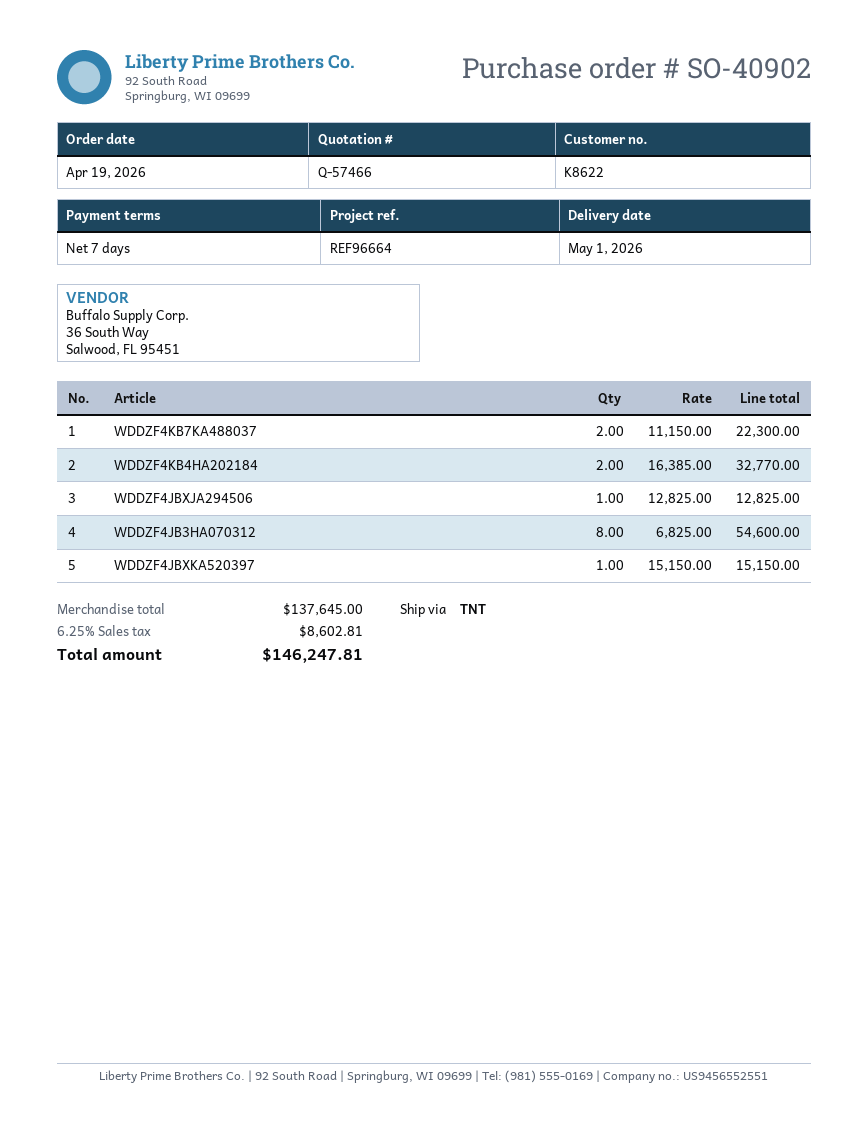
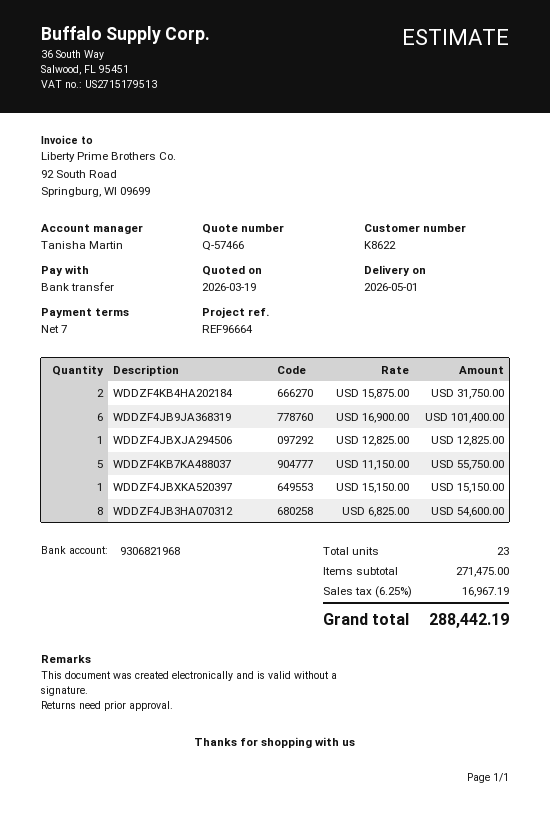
WDDZF4KB7KA488037: 2 x 11150.00 = 22300.00 -> 5 x 11150.00 = 55750.00
WDDZF4KB4HA202184: 2 x 16385.00 = 32770.00 -> 2 x 15875.00 = 31750.00
WDDZF4JB9JA368319: none -> 6 x 16900.00 = 101400.00
subtotal: 137645.00 -> 271475.00
tax: 6.25% = 8602.81 -> 6.25% = 16967.19
total: 146247.81 -> 288442.19

